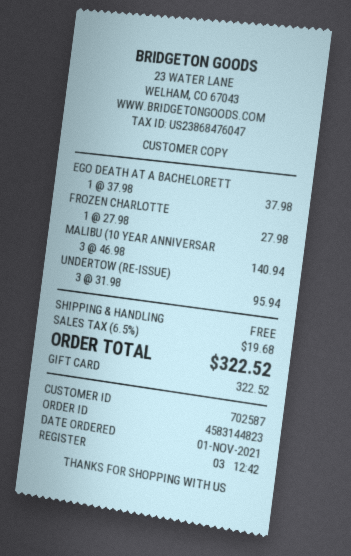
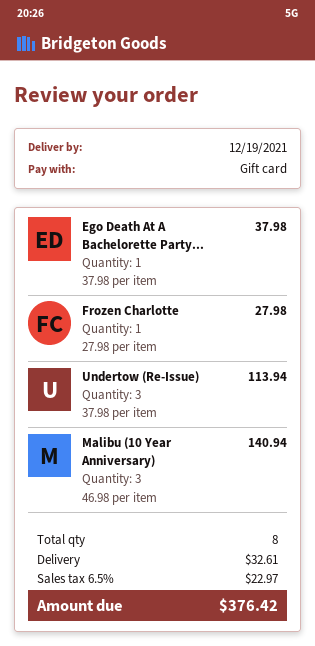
UNDERTOW (RE-ISSUE): 3 x 31.98 = 95.94 -> 3 x 37.98 = 113.94
shipping: 0.00 -> 32.61
tax: 6.5% = 19.68 -> 6.5% = 22.97
total: 322.52 -> 376.42

